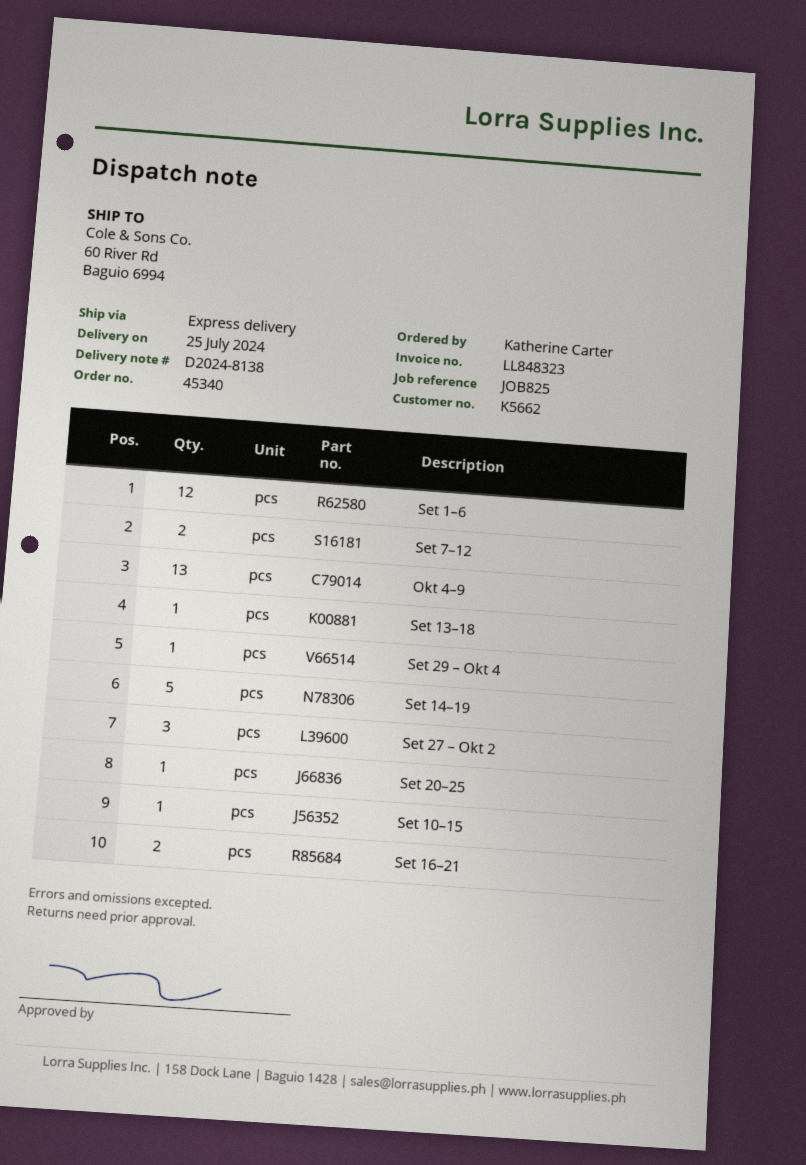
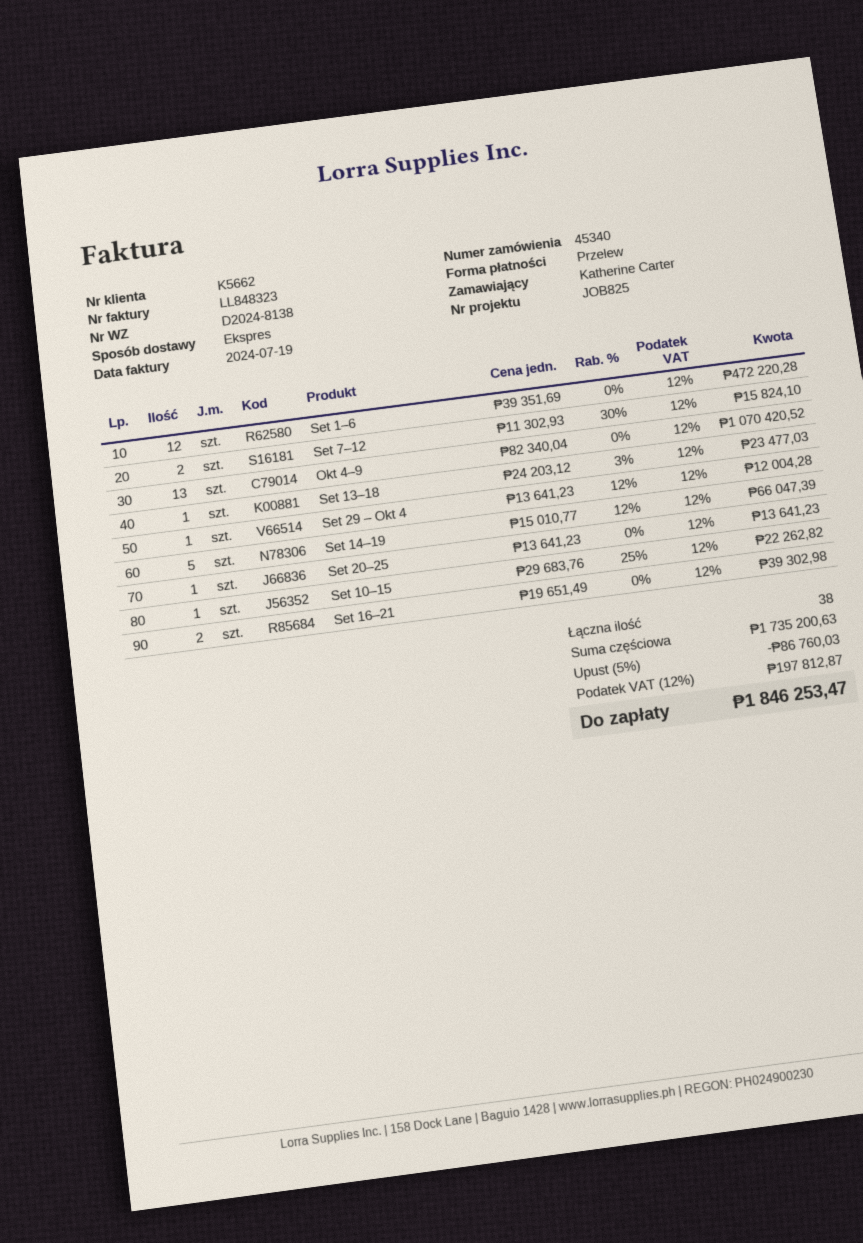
Set 27 – Okt 2: 3 -> none

